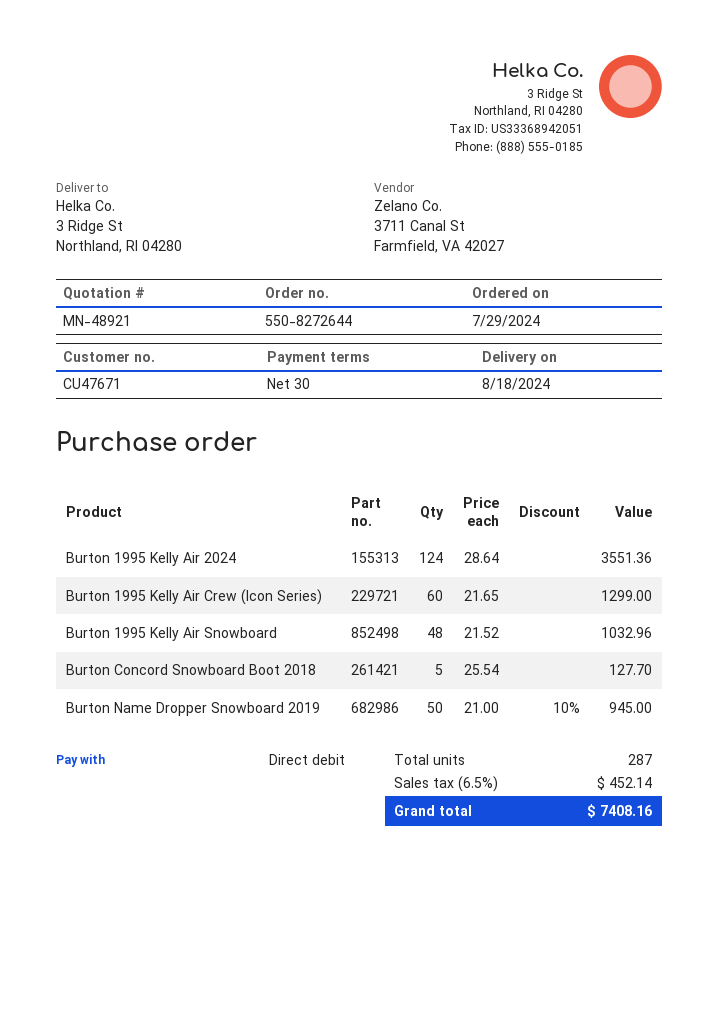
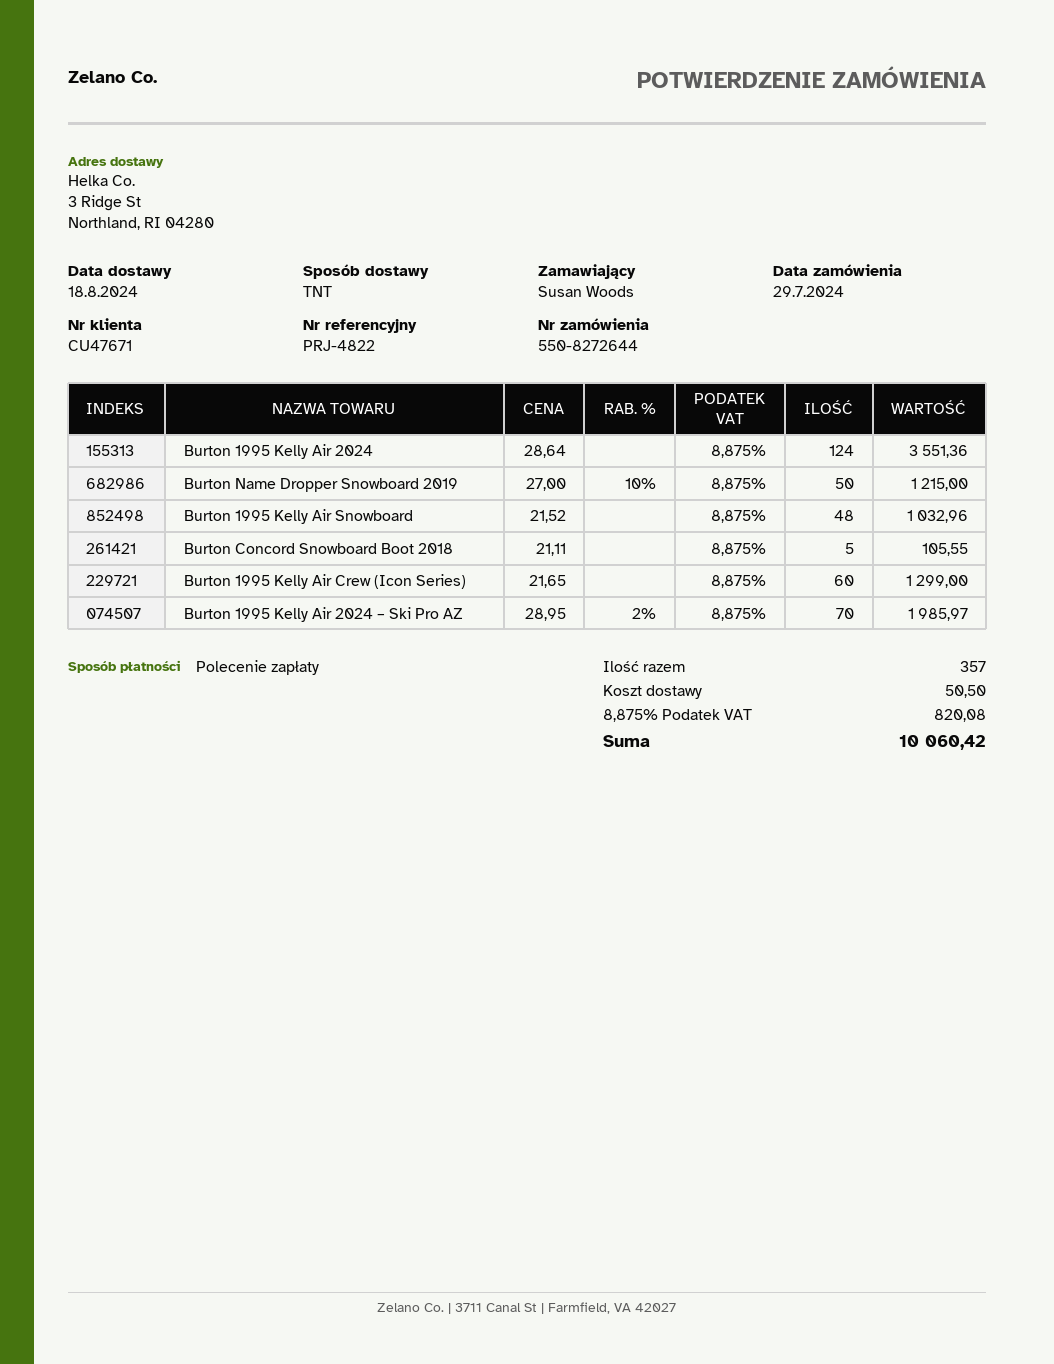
Burton Concord Snowboard Boot 2018: 5 x 25.54 = 127.70 -> 5 x 21.11 = 105.55
Burton Name Dropper Snowboard 2019: 50 x 21.00 - 10% = 945.00 -> 50 x 27.00 - 10% = 1215.00
Burton 1995 Kelly Air 2024 – Ski Pro AZ: none -> 70 x 28.95 - 2% = 1985.97
total quantity: 287 -> 357
shipping: none -> 50.50
tax: 6.5% = 452.14 -> 8.875% = 820.08
total: 7408.16 -> 10060.42

